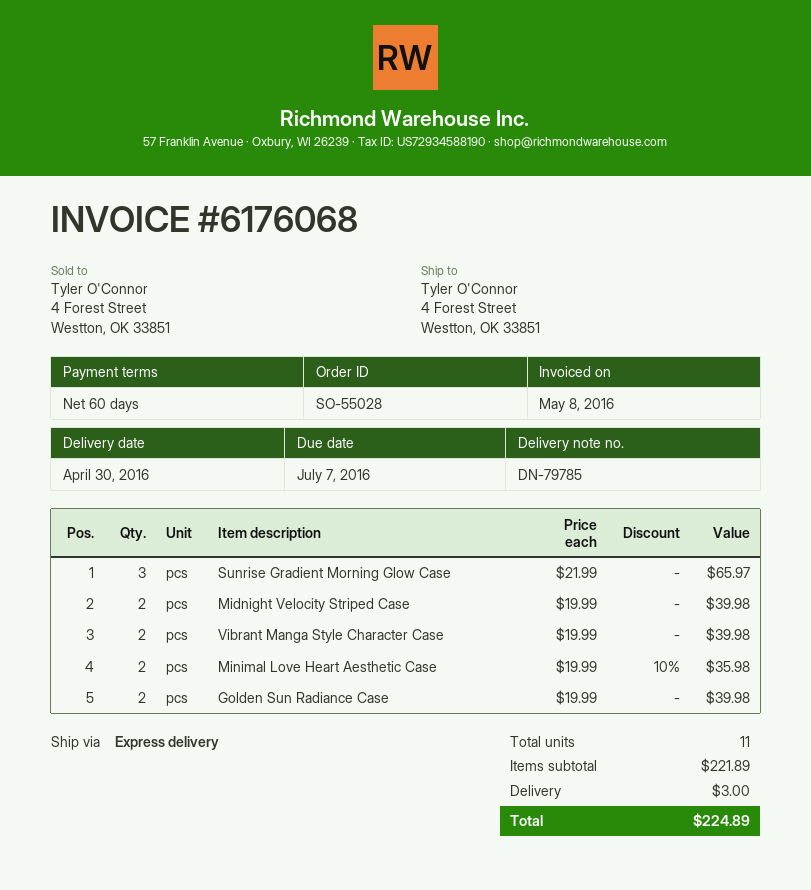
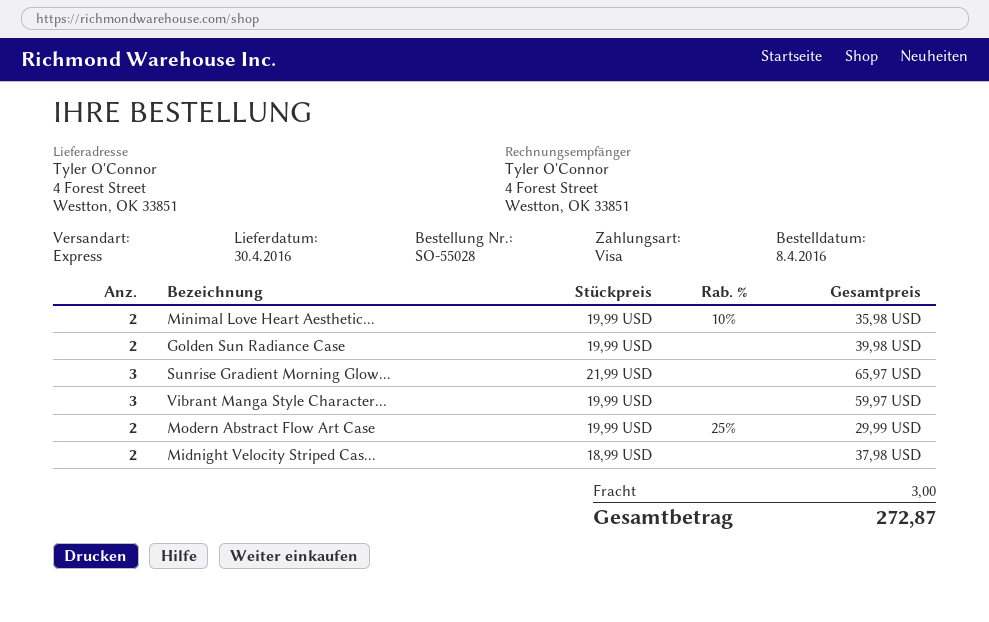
Midnight Velocity Striped Case: 2 x 19.99 = 39.98 -> 2 x 18.99 = 37.98
Vibrant Manga Style Character Case: 2 x 19.99 = 39.98 -> 3 x 19.99 = 59.97
Modern Abstract Flow Art Case: none -> 2 x 19.99 - 25% = 29.99
total: 224.89 -> 272.87

